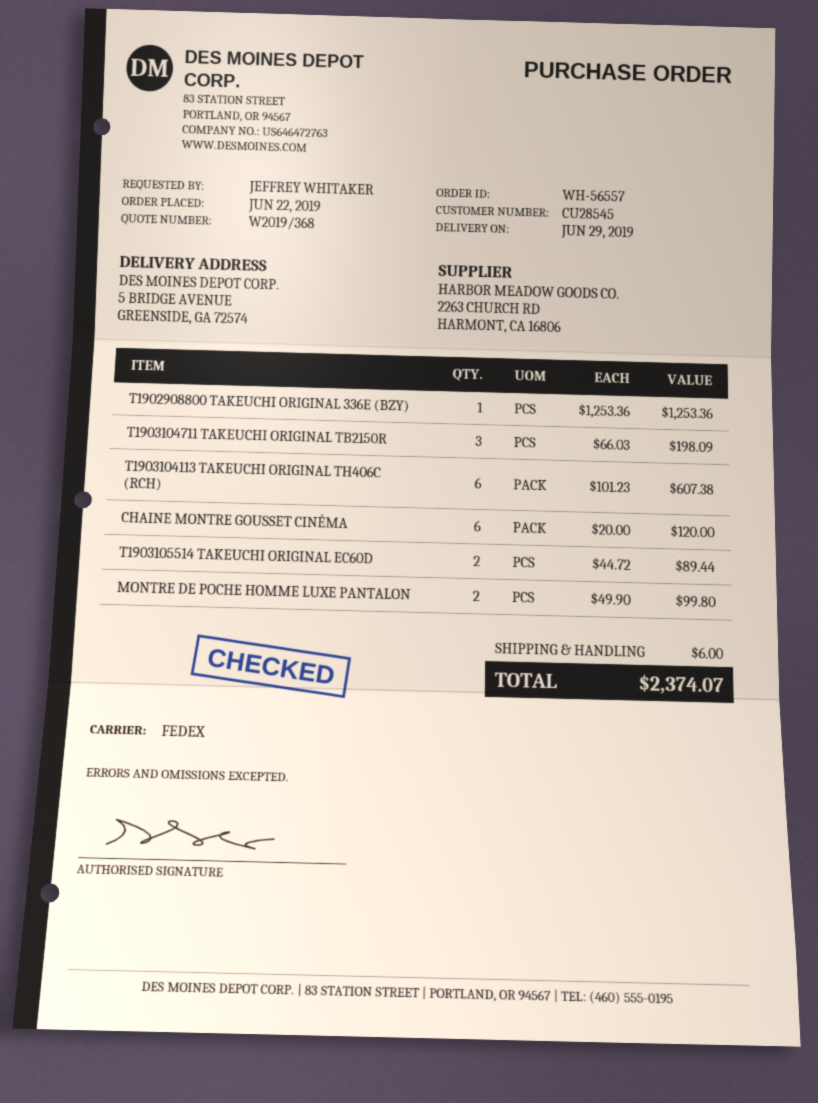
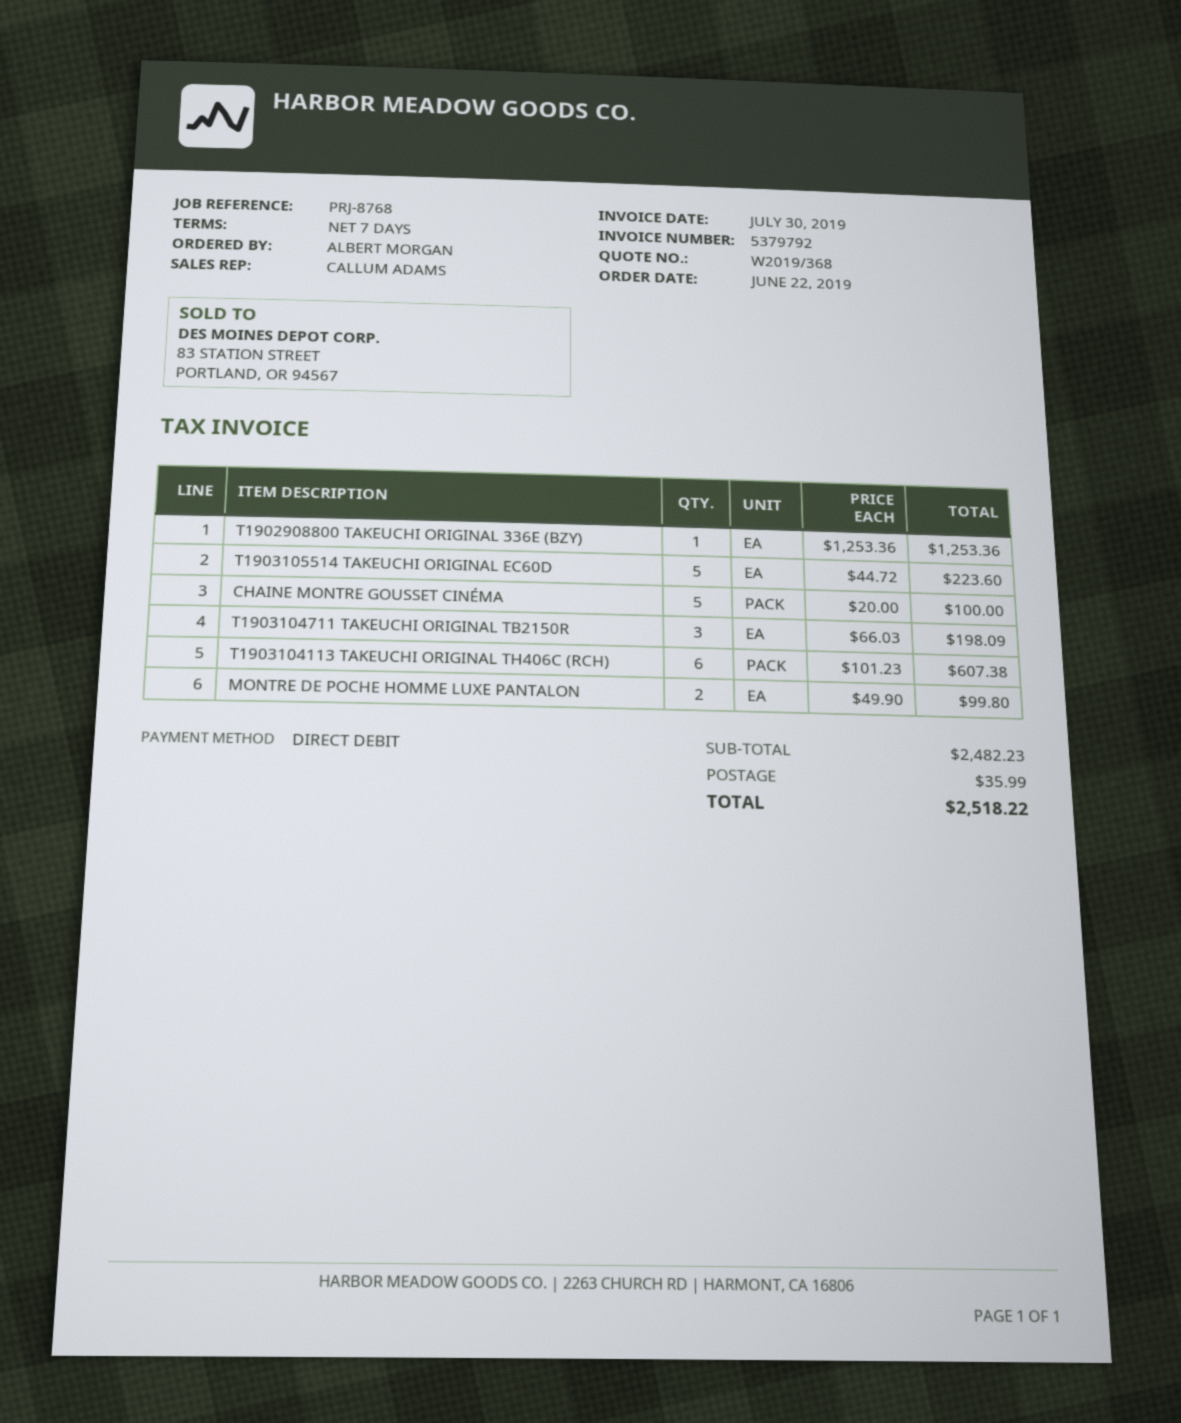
ordered by: JEFFREY WHITAKER -> ALBERT MORGAN
CHAINE MONTRE GOUSSET CINÉMA: 6 x 20.00 = 120.00 -> 5 x 20.00 = 100.00
T1903105514 TAKEUCHI ORIGINAL EC60D: 2 x 44.72 = 89.44 -> 5 x 44.72 = 223.60
shipping: 6.00 -> 35.99
total: 2374.07 -> 2518.22

